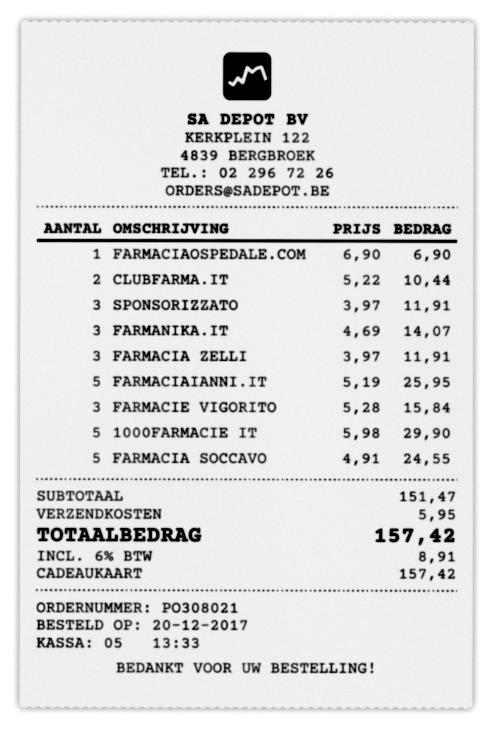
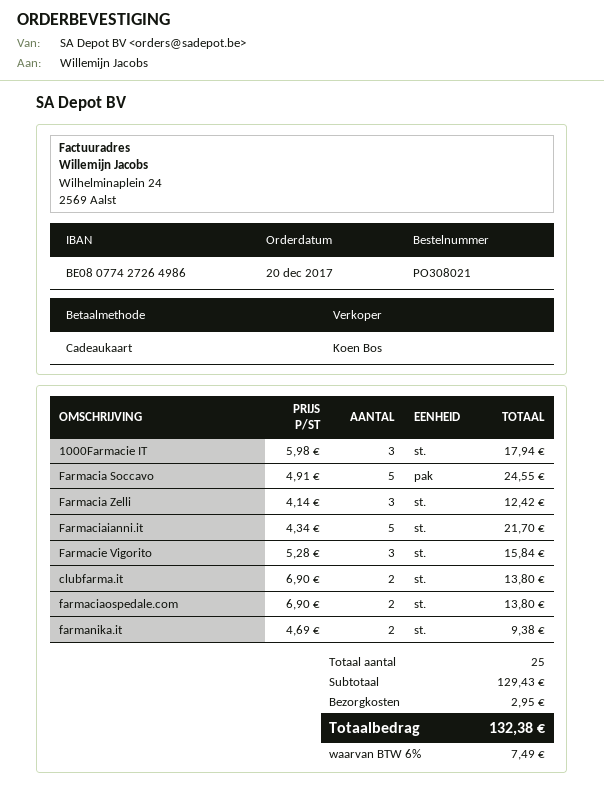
FARMACIAOSPEDALE.COM: 1 x 6.90 = 6.90 -> 2 x 6.90 = 13.80
CLUBFARMA.IT: 2 x 5.22 = 10.44 -> 2 x 6.90 = 13.80
SPONSORIZZATO: 3 x 3.97 = 11.91 -> none
FARMANIKA.IT: 3 x 4.69 = 14.07 -> 2 x 4.69 = 9.38
FARMACIA ZELLI: 3 x 3.97 = 11.91 -> 3 x 4.14 = 12.42
FARMACIAIANNI.IT: 5 x 5.19 = 25.95 -> 5 x 4.34 = 21.70
1000FARMACIE IT: 5 x 5.98 = 29.90 -> 3 x 5.98 = 17.94
subtotal: 151.47 -> 129.43
shipping: 5.95 -> 2.95
tax: 6% = 8.91 -> 6% = 7.49
total: 157.42 -> 132.38

